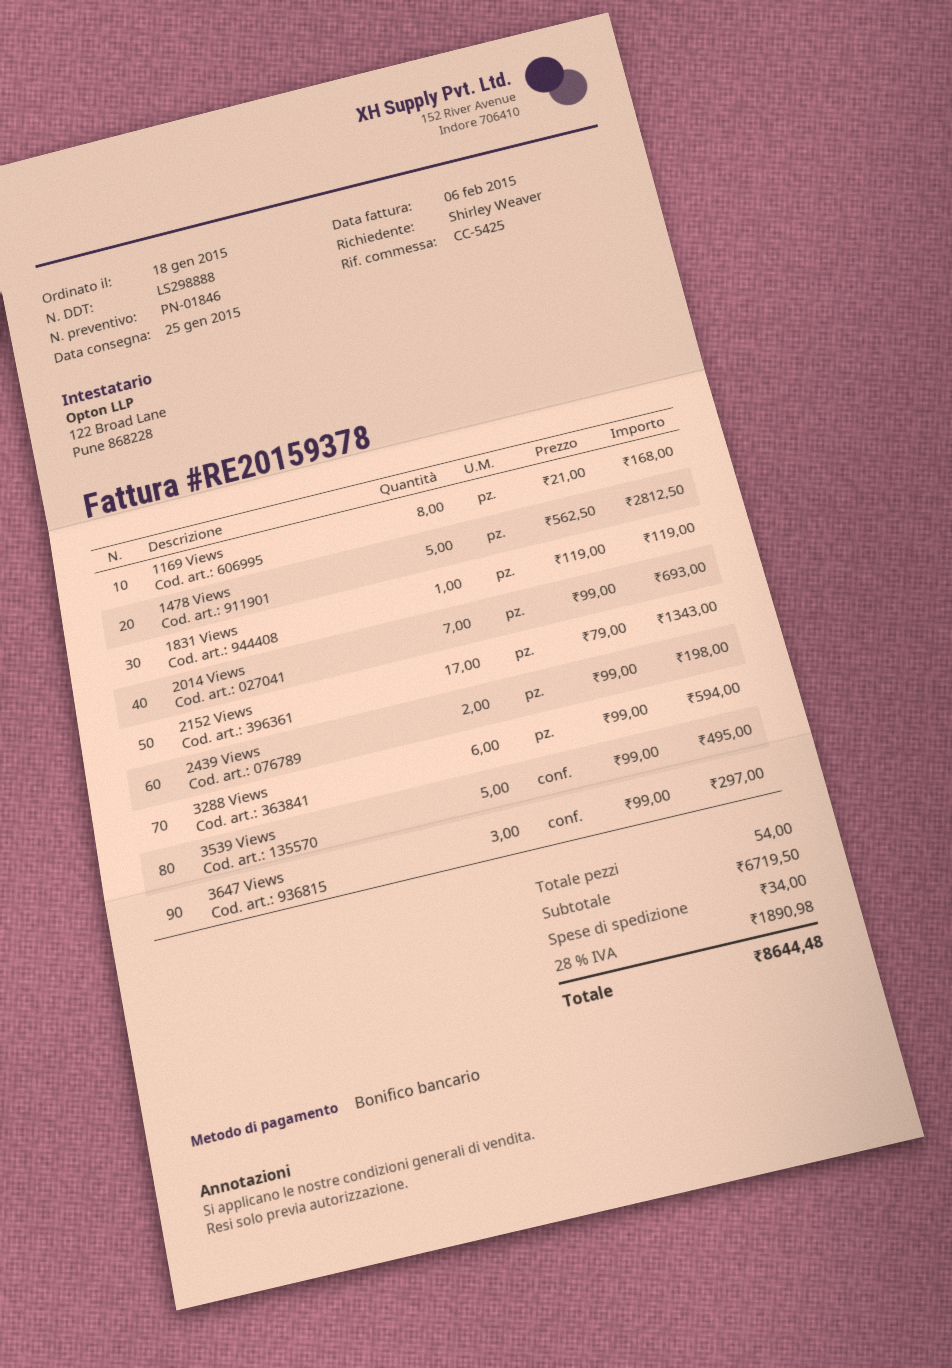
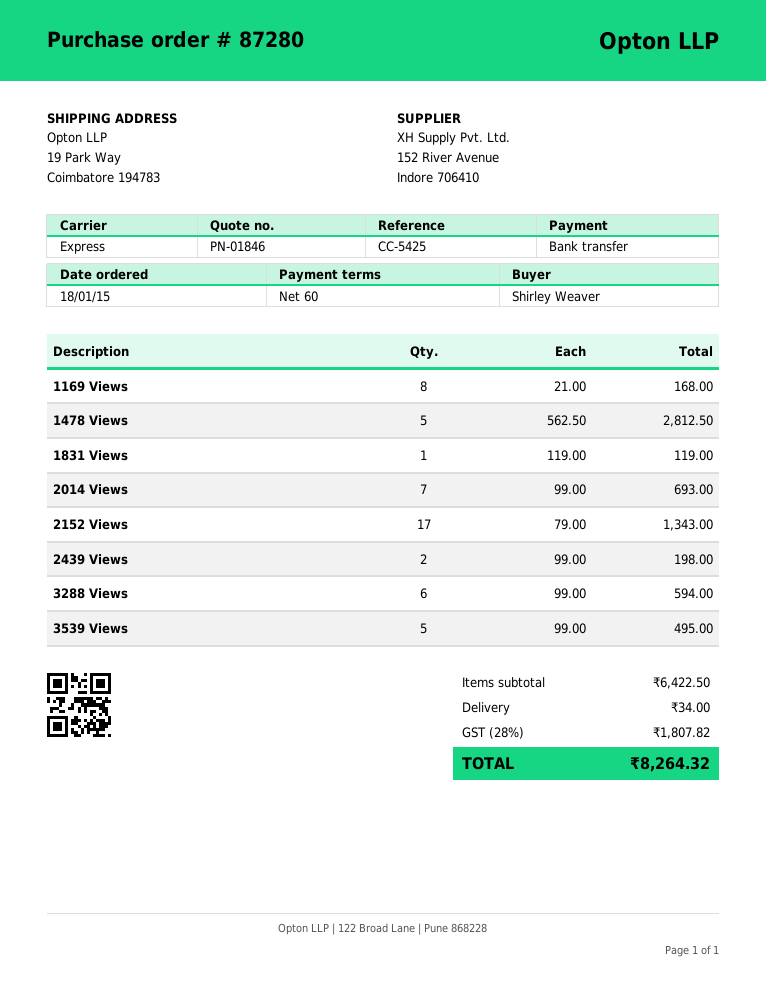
3647 Views: 3 x 99.00 = 297.00 -> none
subtotal: 6719.50 -> 6422.50
tax: 28% = 1890.98 -> 28% = 1807.82
total: 8644.48 -> 8264.32

